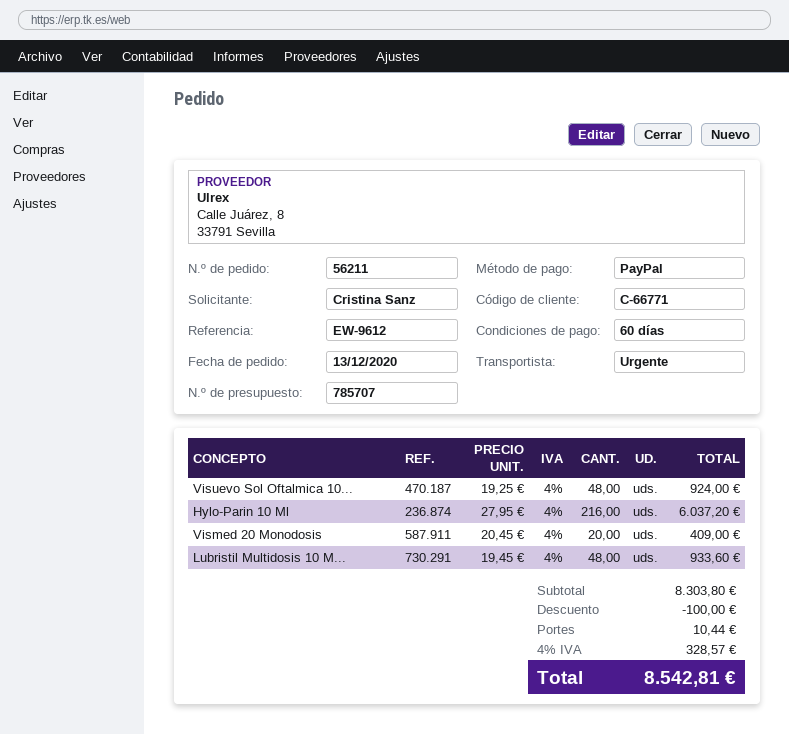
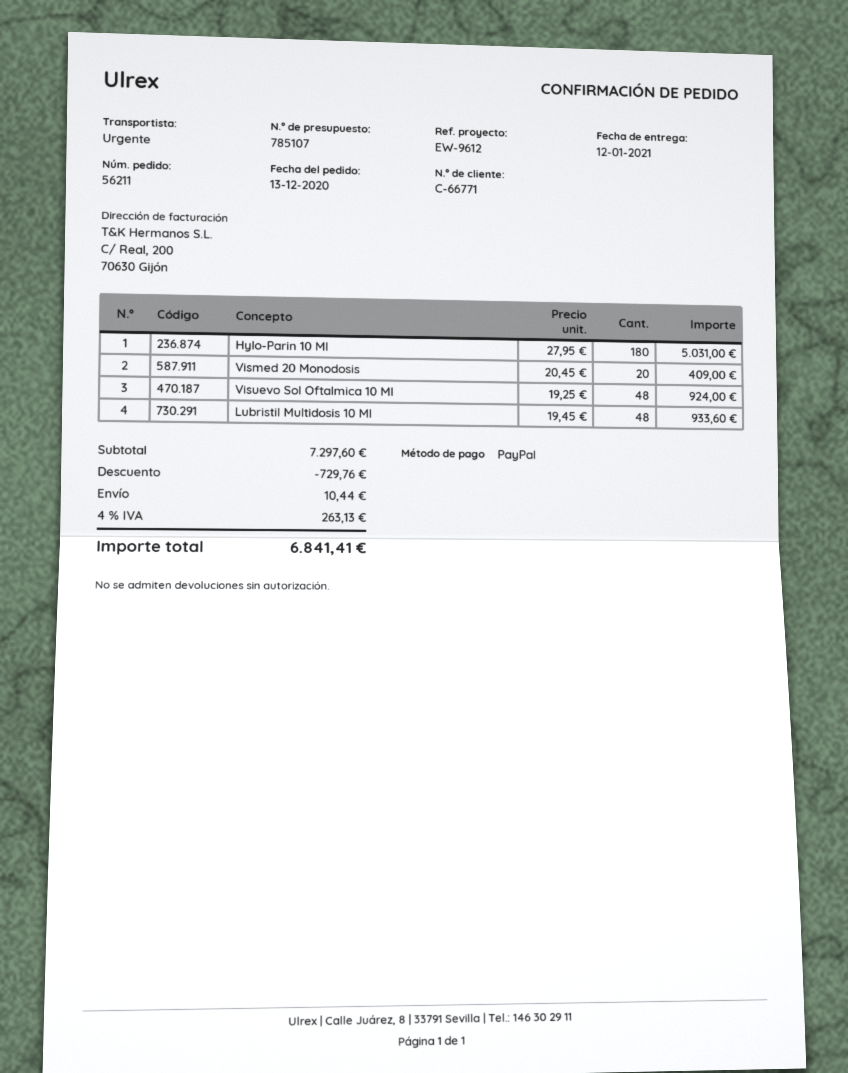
quote number: 785707 -> 785107
Hylo-Parin 10 Ml: 216 x 27.95 = 6037.20 -> 180 x 27.95 = 5031.00
subtotal: 8303.80 -> 7297.60
discount: 100.00 -> 729.76
tax: 4% = 328.57 -> 4% = 263.13
total: 8542.81 -> 6841.41

